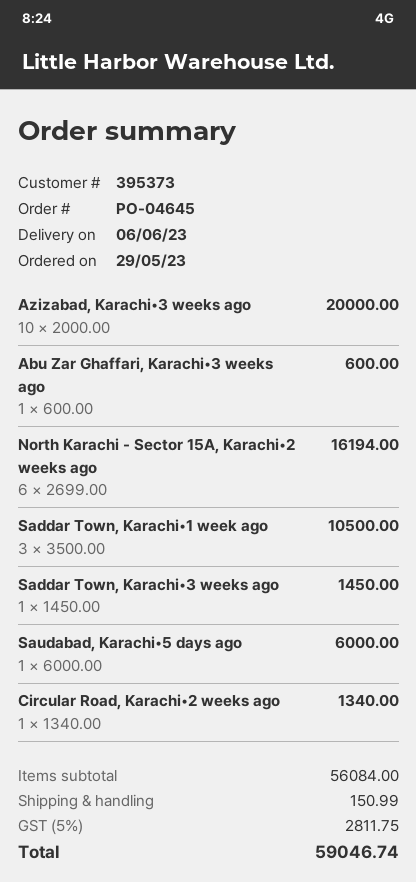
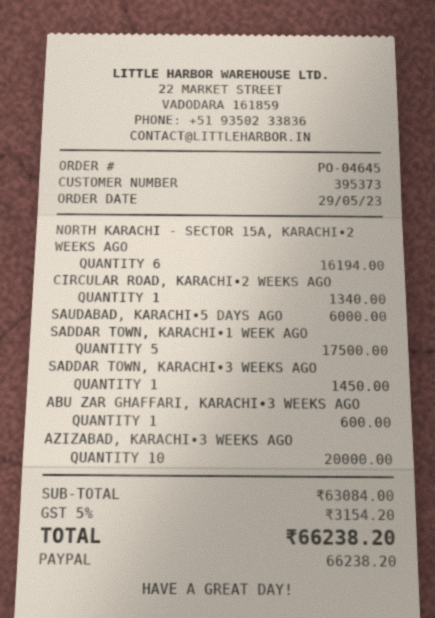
Saddar Town, Karachi•1 week ago: 3 for 10500.00 -> 5 for 17500.00
subtotal: 56084.00 -> 63084.00
shipping: 150.99 -> none
tax: 5% = 2811.75 -> 5% = 3154.20
total: 59046.74 -> 66238.20

